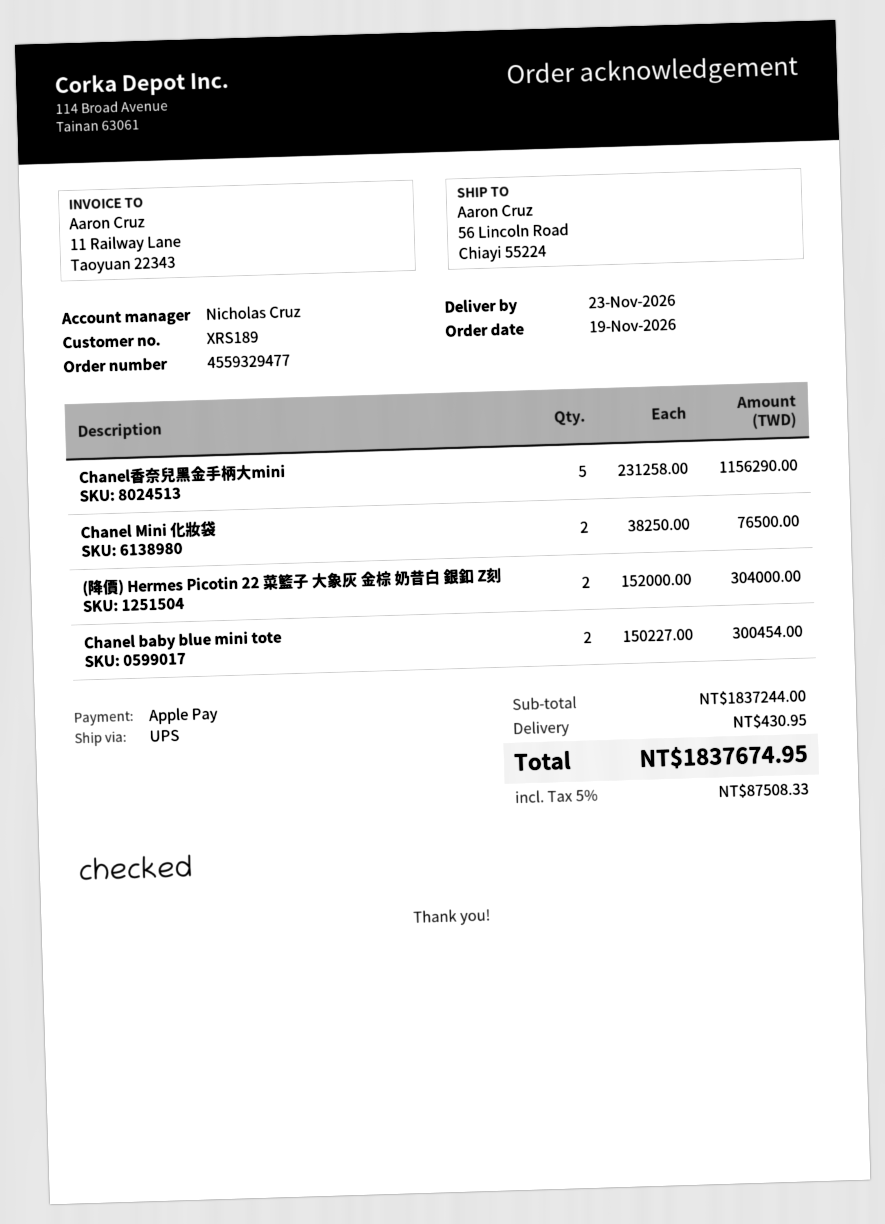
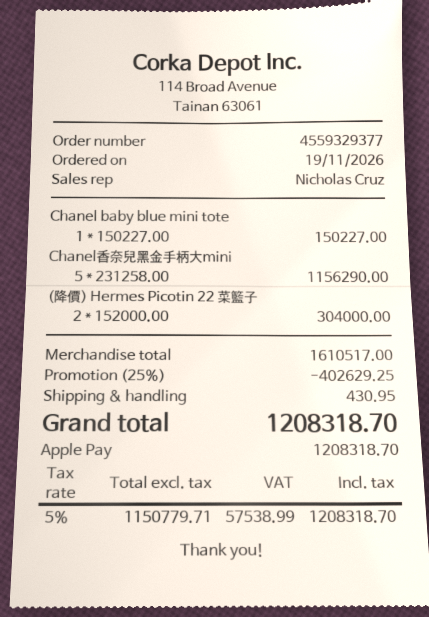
order number: 4559329477 -> 4559329377
Chanel Mini 化妝袋: 2 x 38250.00 = 76500.00 -> none
Chanel baby blue mini tote: 2 x 150227.00 = 300454.00 -> 1 x 150227.00 = 150227.00
subtotal: 1837244.00 -> 1610517.00
discount: none -> 25% = 402629.25
tax: 5% = 87508.33 -> 5% = 57538.99
total: 1837674.95 -> 1208318.70

